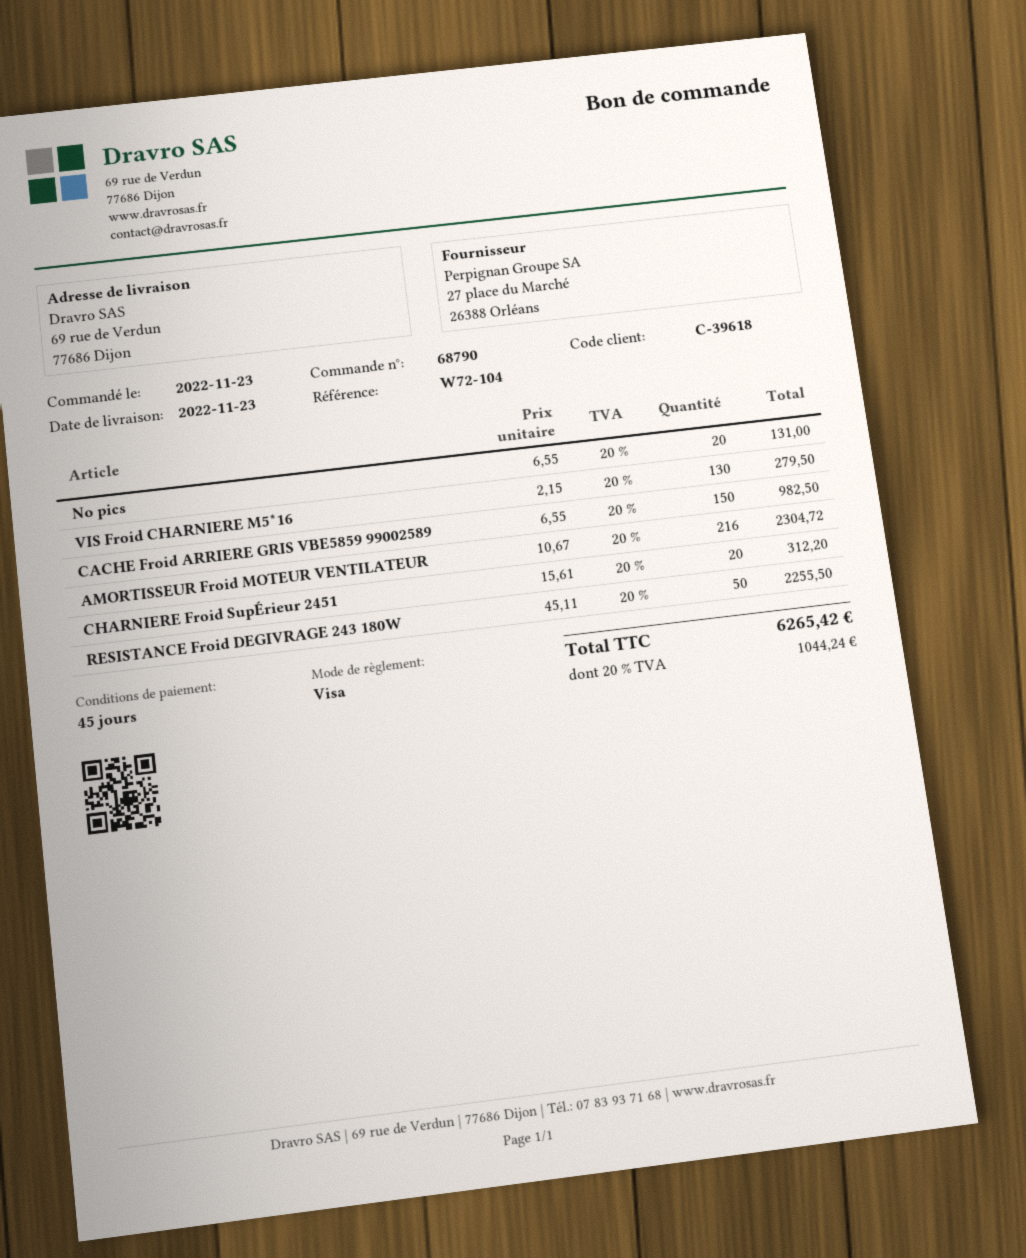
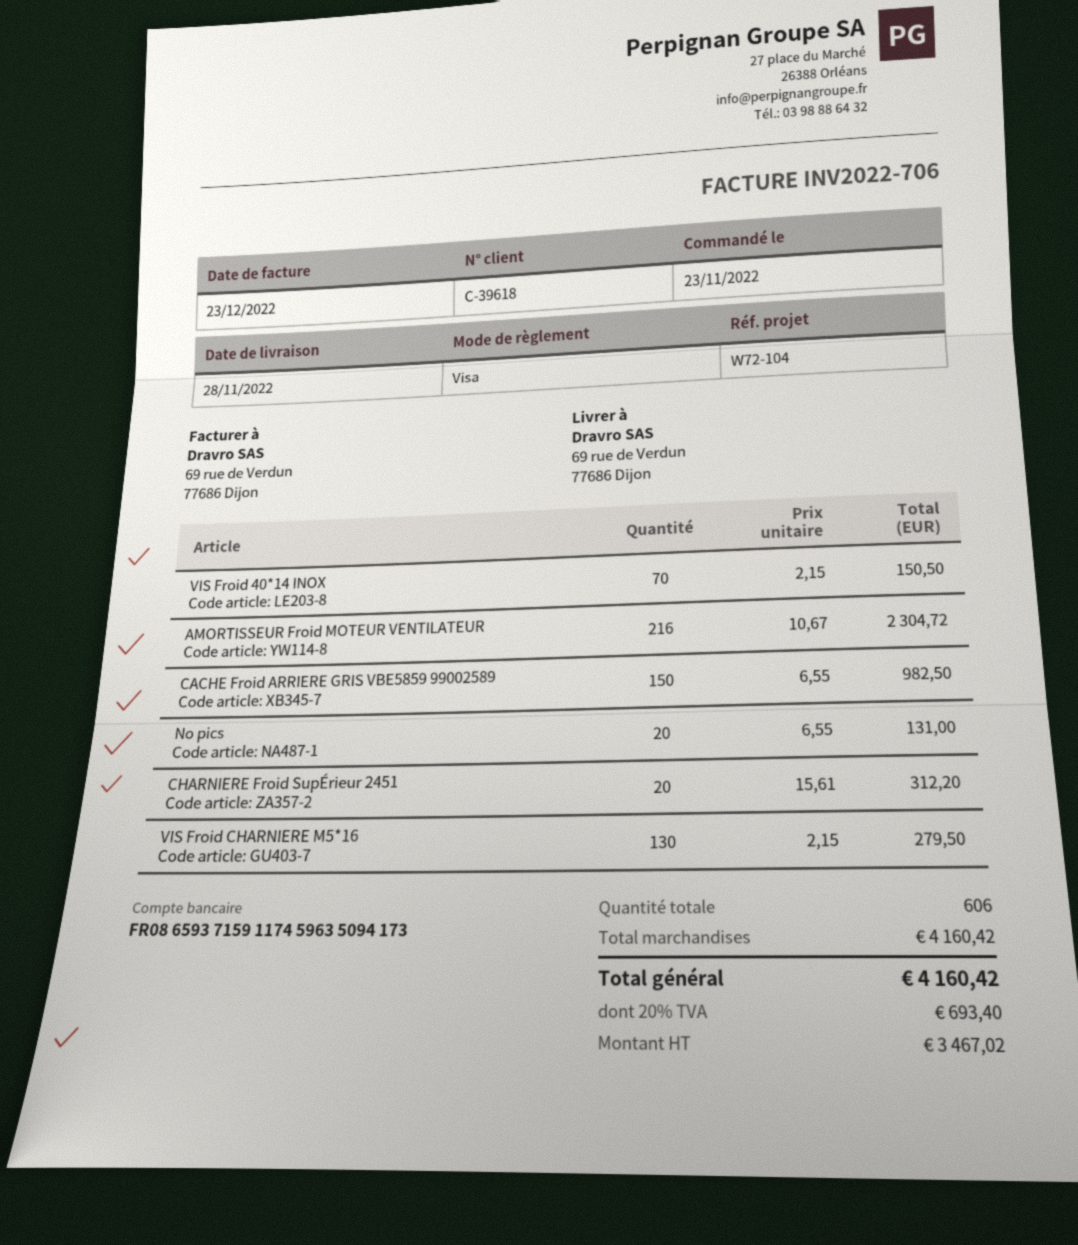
delivery date: 2022-11-23 -> 2022-11-28
RESISTANCE Froid DEGIVRAGE 243 180W: 50 x 45.11 = 2255.50 -> none
VIS Froid 40*14 INOX: none -> 70 x 2.15 = 150.50
tax: 20% = 1044.24 -> 20% = 693.40
total: 6265.42 -> 4160.42

